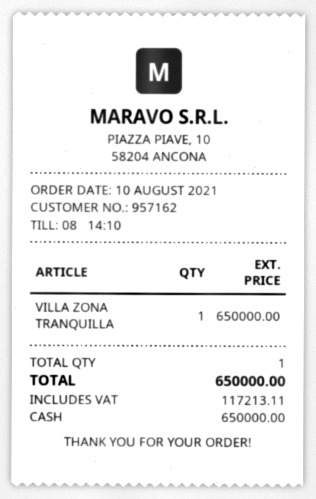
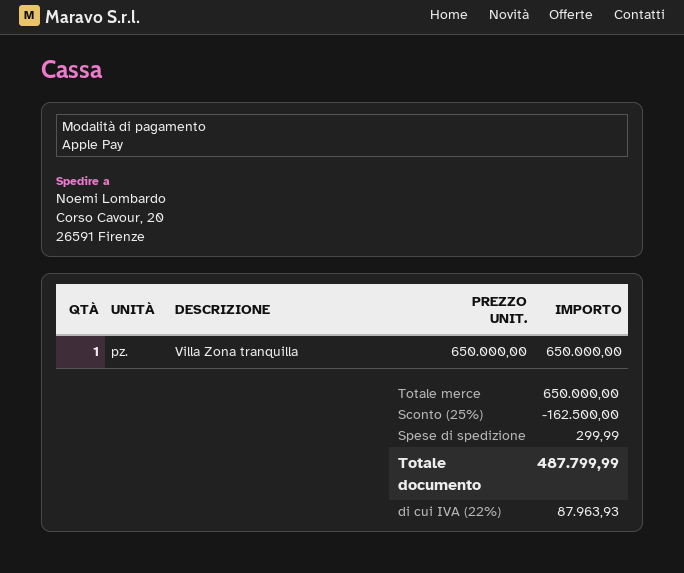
payment method: cash -> Apple Pay
discount: none -> 25% = 162500.00
shipping: none -> 299.99
tax: 117213.11 -> 87963.93
total: 650000.00 -> 487799.99

